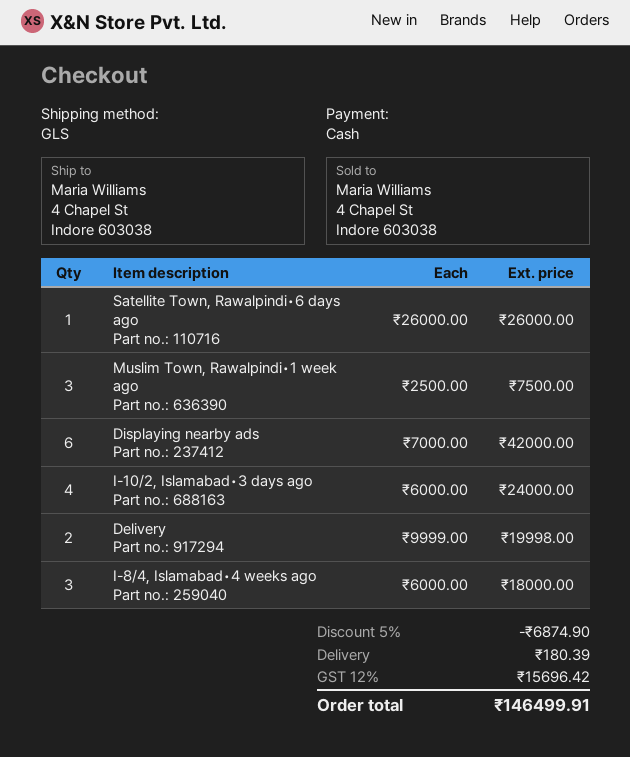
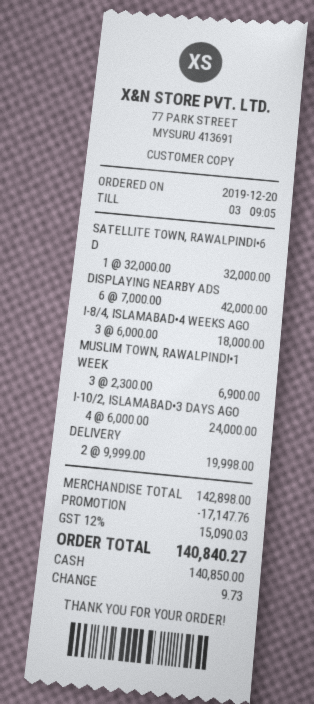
Satellite Town, Rawalpindi•6 days ago: 1 x 26000.00 = 26000.00 -> 1 x 32000.00 = 32000.00
Muslim Town, Rawalpindi•1 week ago: 3 x 2500.00 = 7500.00 -> 3 x 2300.00 = 6900.00
discount: 6874.90 -> 17147.76
shipping: 180.39 -> none
tax: 12% = 15696.42 -> 12% = 15090.03
total: 146499.91 -> 140840.27

